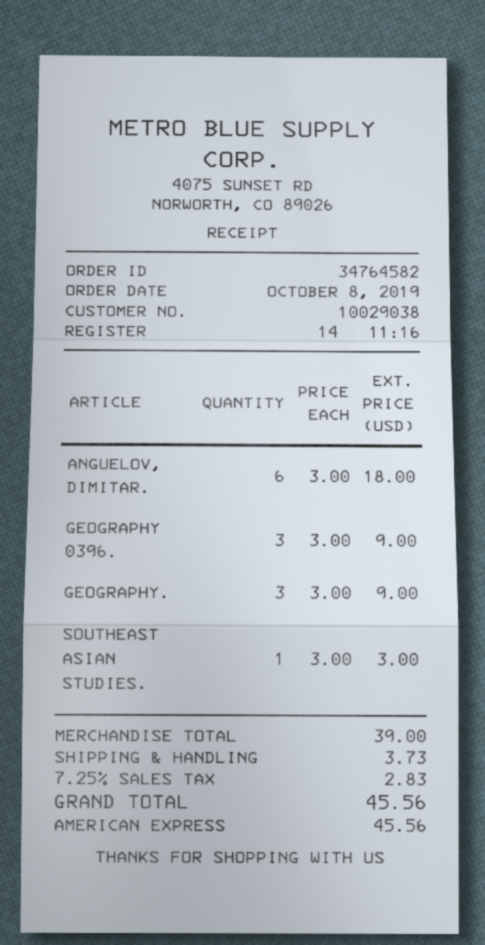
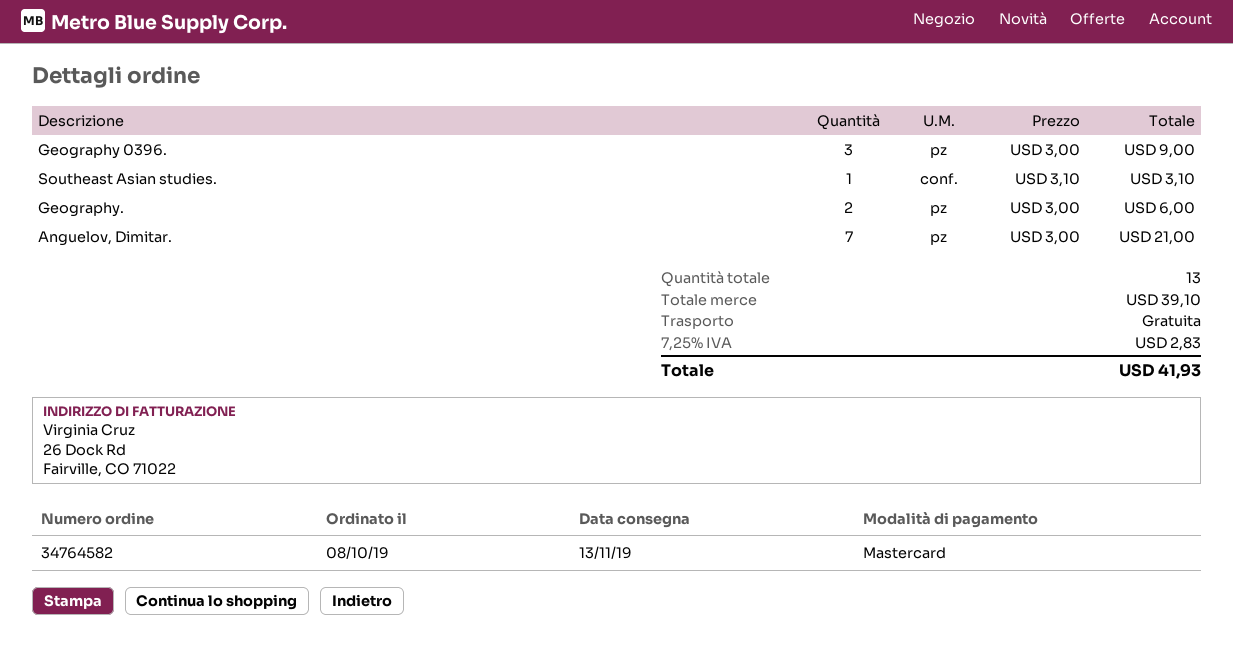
payment method: American Express -> Mastercard
ANGUELOV, DIMITAR.: 6 x 3.00 = 18.00 -> 7 x 3.00 = 21.00
GEOGRAPHY.: 3 x 3.00 = 9.00 -> 2 x 3.00 = 6.00
SOUTHEAST ASIAN STUDIES.: 1 x 3.00 = 3.00 -> 1 x 3.10 = 3.10
subtotal: 39.00 -> 39.10
shipping: 3.73 -> 0.00
total: 45.56 -> 41.93

